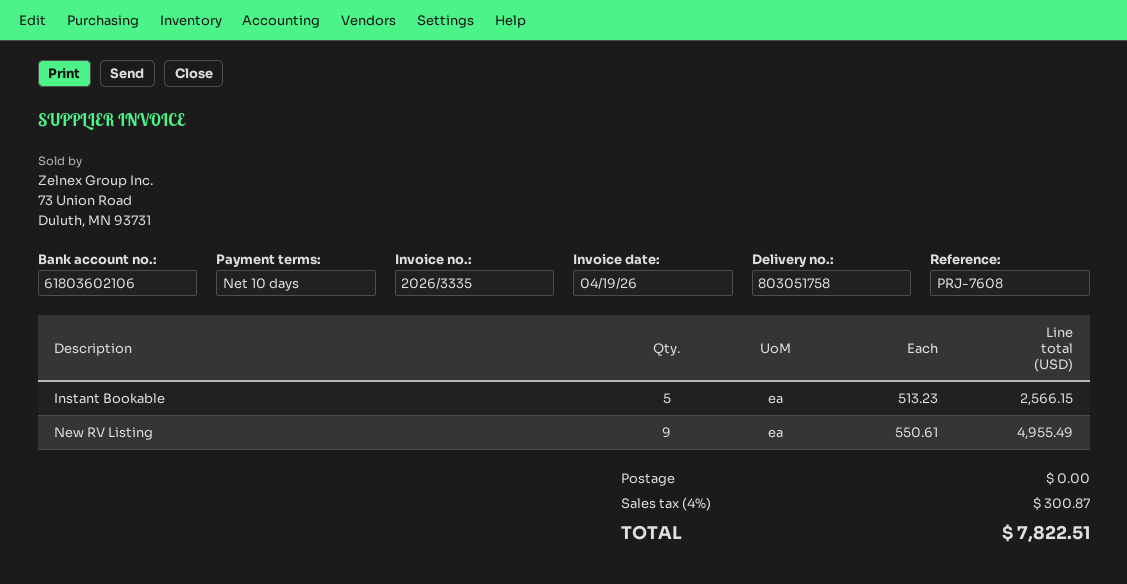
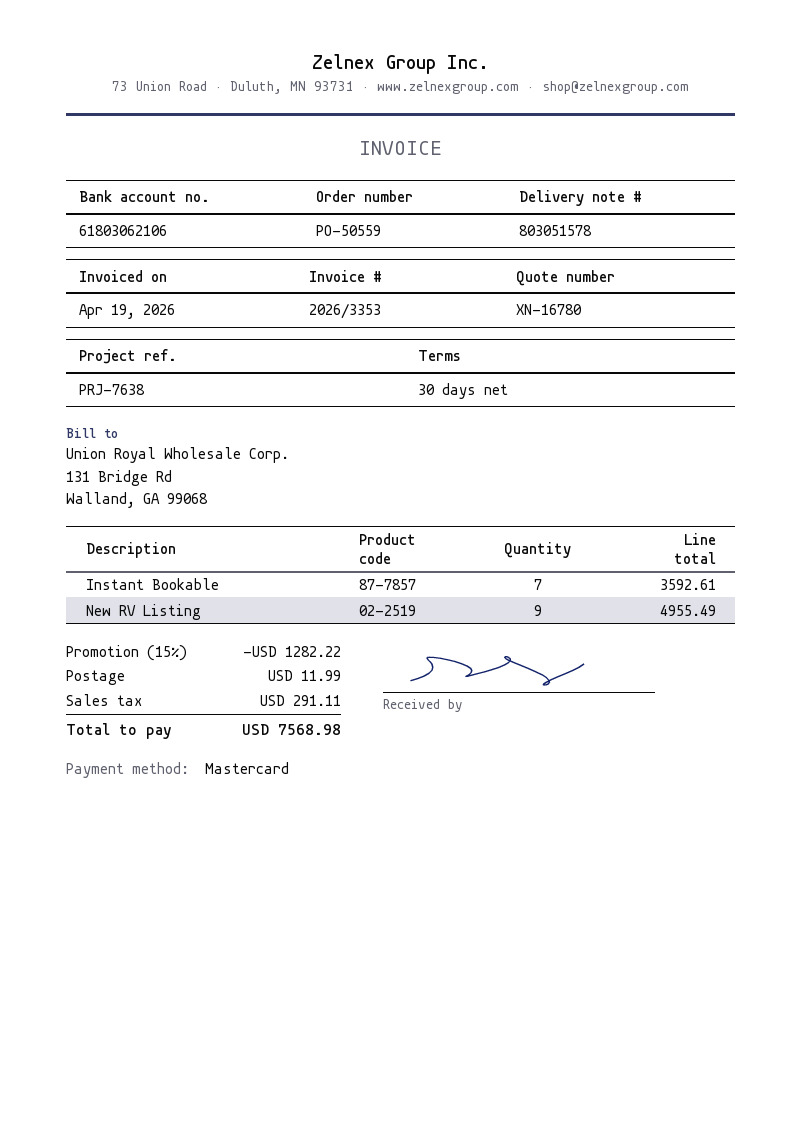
delivery note number: 803051758 -> 803051578
invoice number: 2026/3335 -> 2026/3353
payment terms: 10 days -> 30 days
reference: PRJ-7608 -> PRJ-7638
bank account: 61803602106 -> 61803062106
Instant Bookable: 5 for 2566.15 -> 7 for 3592.61
discount: none -> 15% = 1282.22
shipping: 0.00 -> 11.99
tax: 300.87 -> 291.11
total: 7822.51 -> 7568.98

